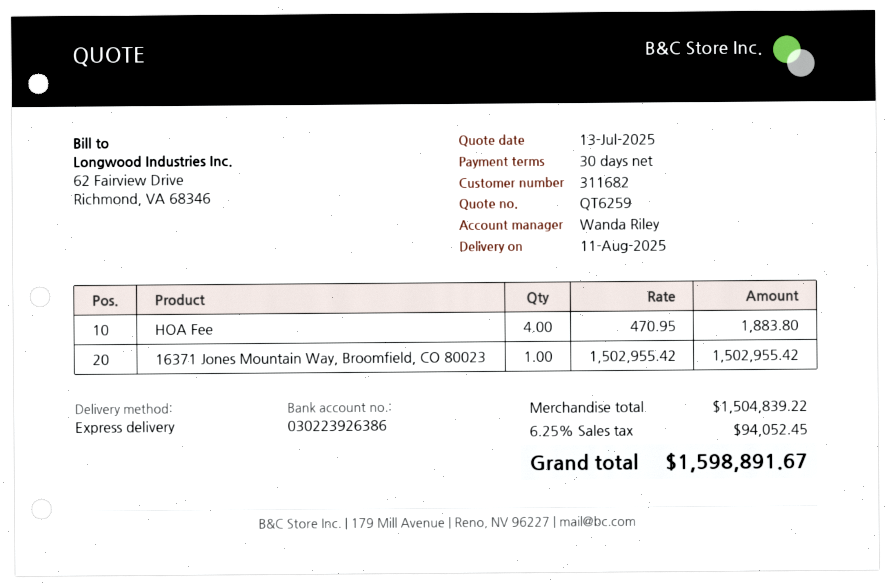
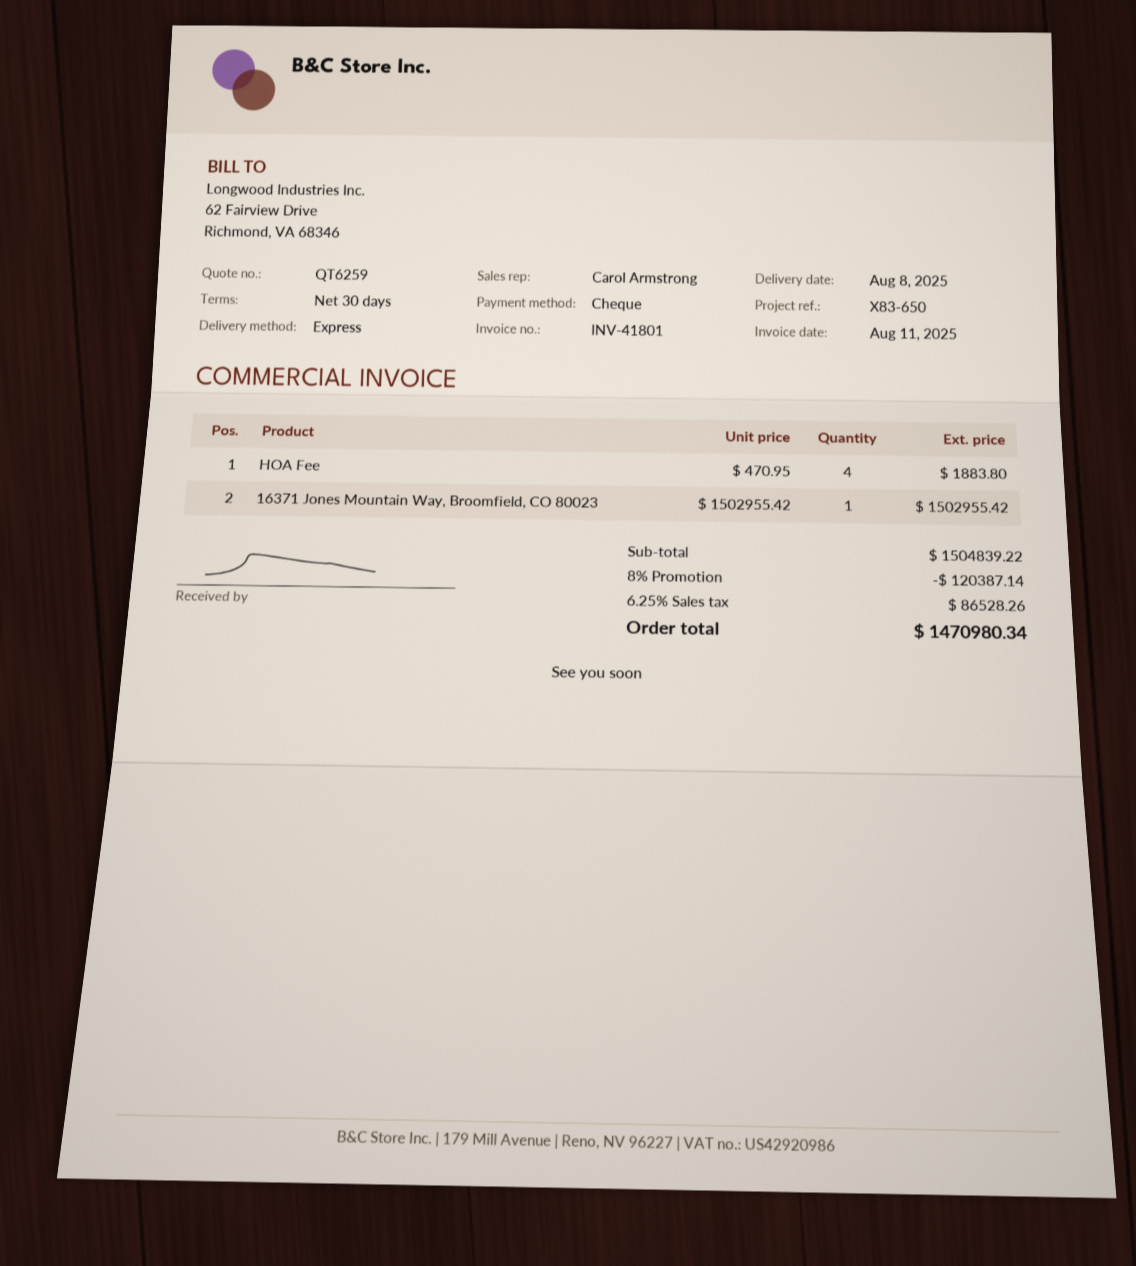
delivery date: 2025-08-11 -> 2025-08-08
sales rep: Wanda Riley -> Carol Armstrong
discount: none -> 8% = 120387.14
tax: 6.25% = 94052.45 -> 6.25% = 86528.26
total: 1598891.67 -> 1470980.34

